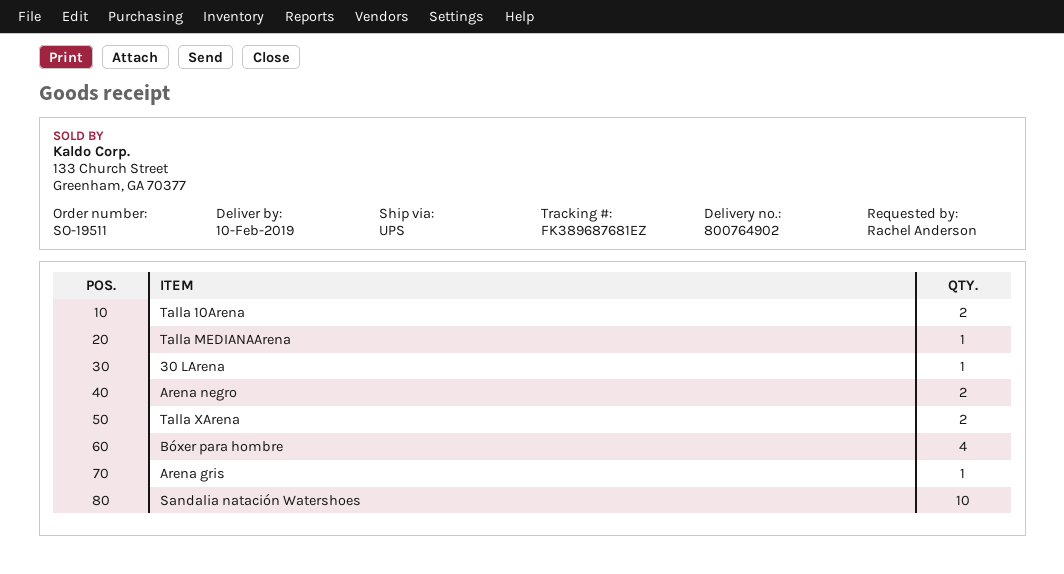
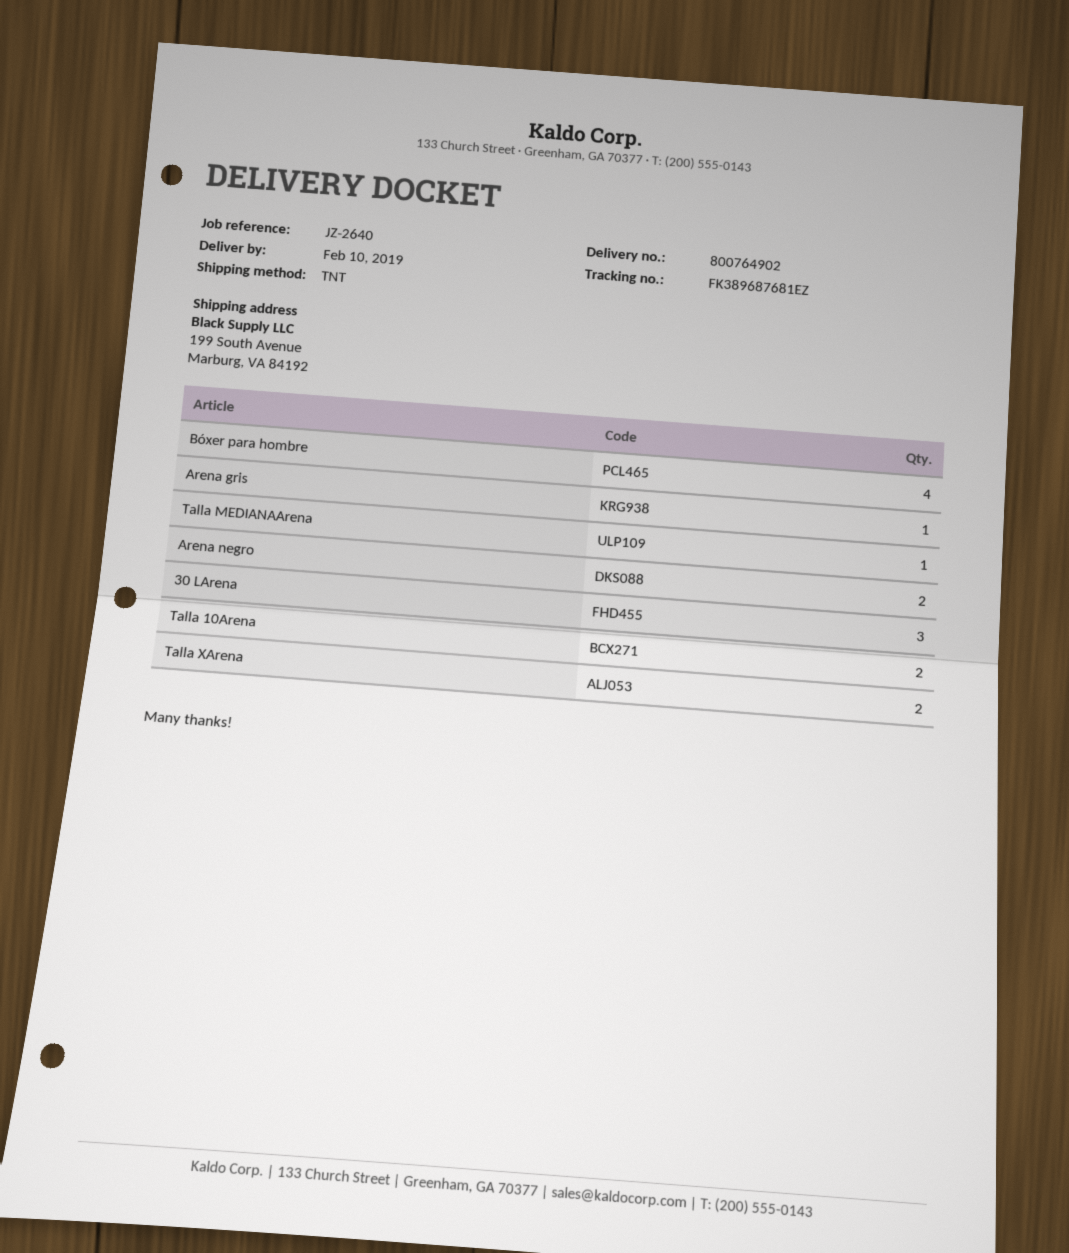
shipping method: UPS -> TNT
30 LArena: 1 -> 3
Sandalia natación Watershoes: 10 -> none

